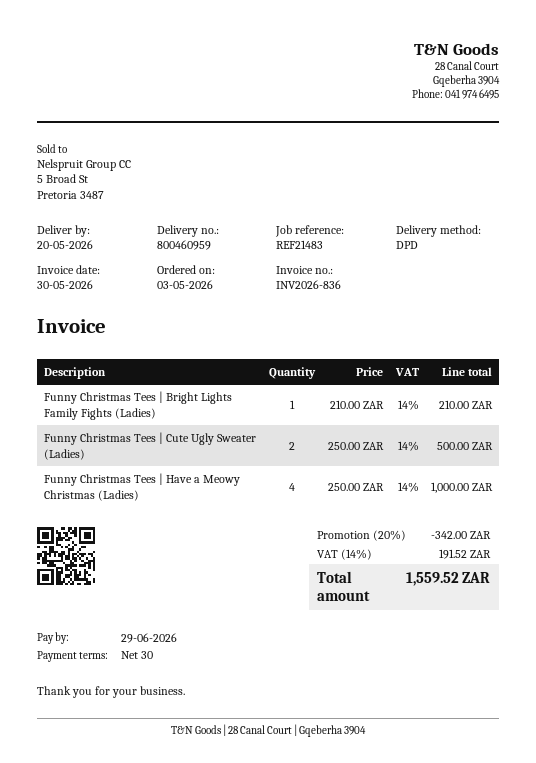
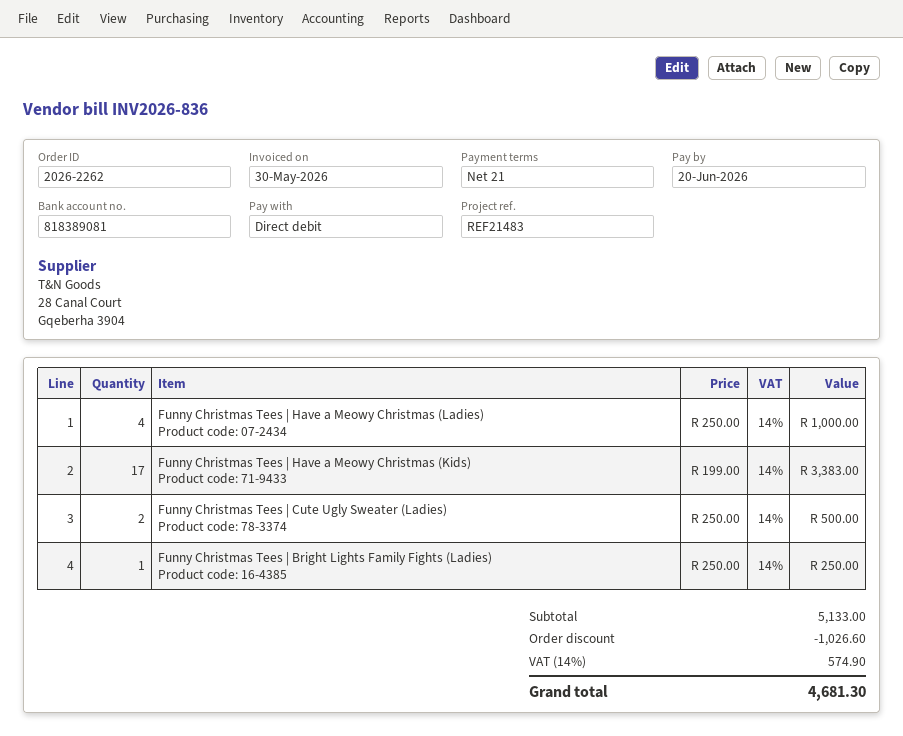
payment terms: 30 days -> 21 days
due date: 2026-06-29 -> 2026-06-20
Funny Christmas Tees | Bright Lights Family Fights (Ladies): 1 x 210.00 = 210.00 -> 1 x 250.00 = 250.00
Funny Christmas Tees | Have a Meowy Christmas (Kids): none -> 17 x 199.00 = 3383.00
discount: 342.00 -> 1026.60
tax: 14% = 191.52 -> 14% = 574.90
total: 1559.52 -> 4681.30

